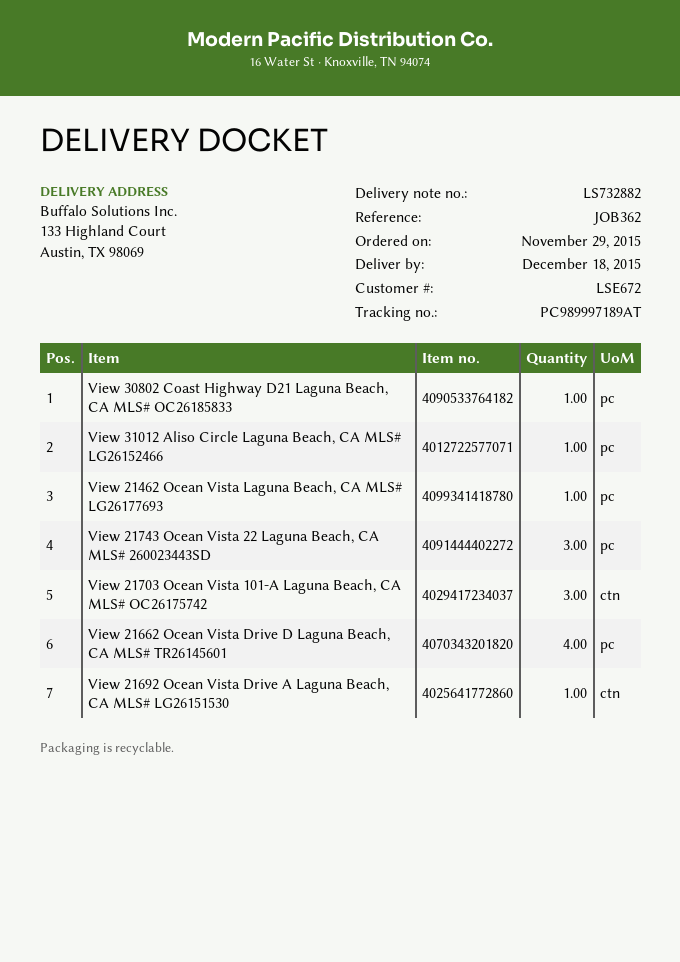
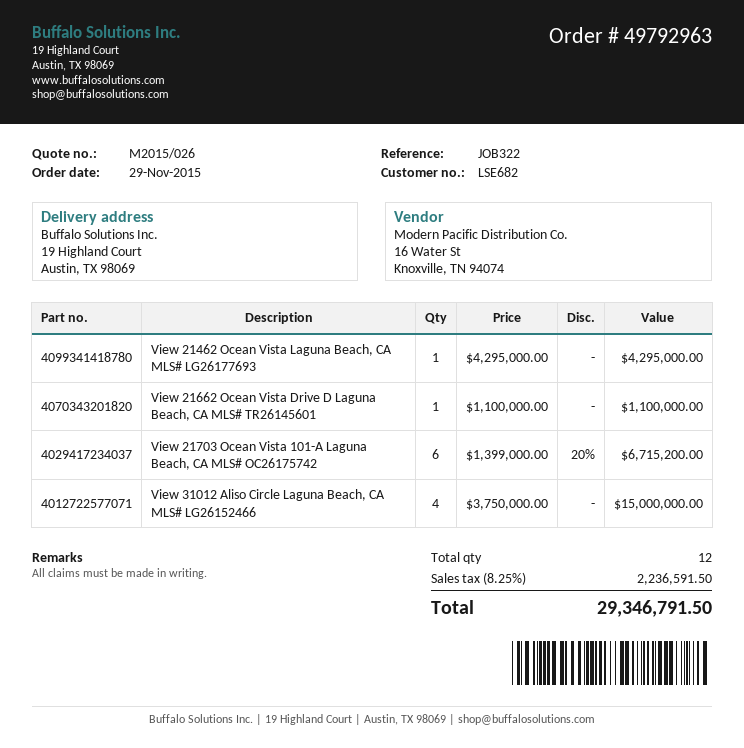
customer number: LSE672 -> LSE682
reference: JOB362 -> JOB322
ship to: 133 Highland Court, Austin, TX 98069 -> 19 Highland Court, Austin, TX 98069
View 30802 Coast Highway D21 Laguna Beach, CA MLS# OC26185833: 1 -> none
View 31012 Aliso Circle Laguna Beach, CA MLS# LG26152466: 1 -> 4
View 21743 Ocean Vista 22 Laguna Beach, CA MLS# 260023443SD: 3 -> none
View 21703 Ocean Vista 101-A Laguna Beach, CA MLS# OC26175742: 3 -> 6
View 21662 Ocean Vista Drive D Laguna Beach, CA MLS# TR26145601: 4 -> 1
View 21692 Ocean Vista Drive A Laguna Beach, CA MLS# LG26151530: 1 -> none

